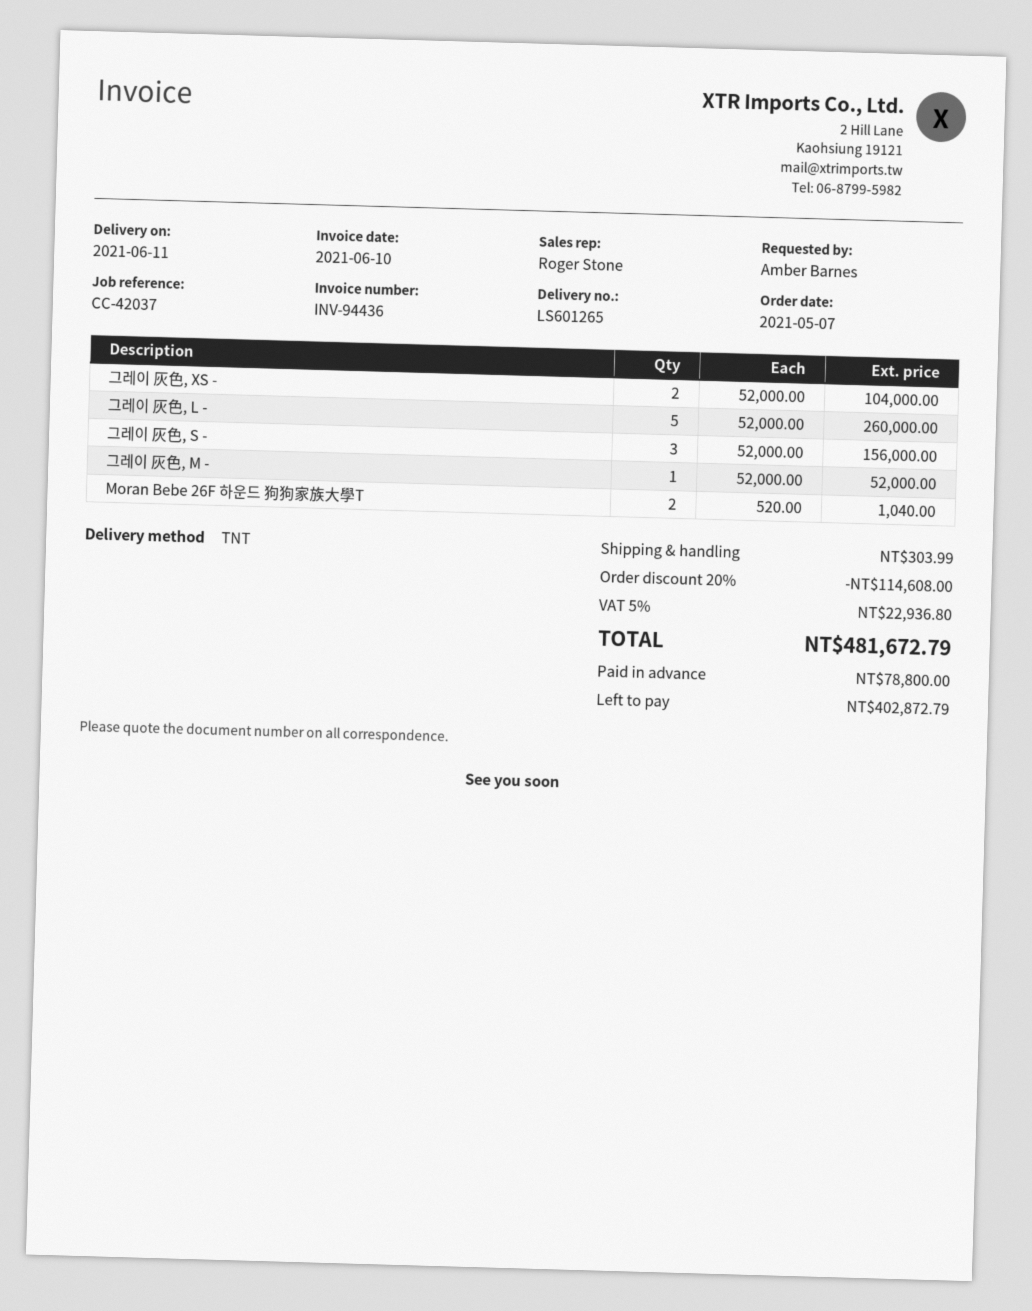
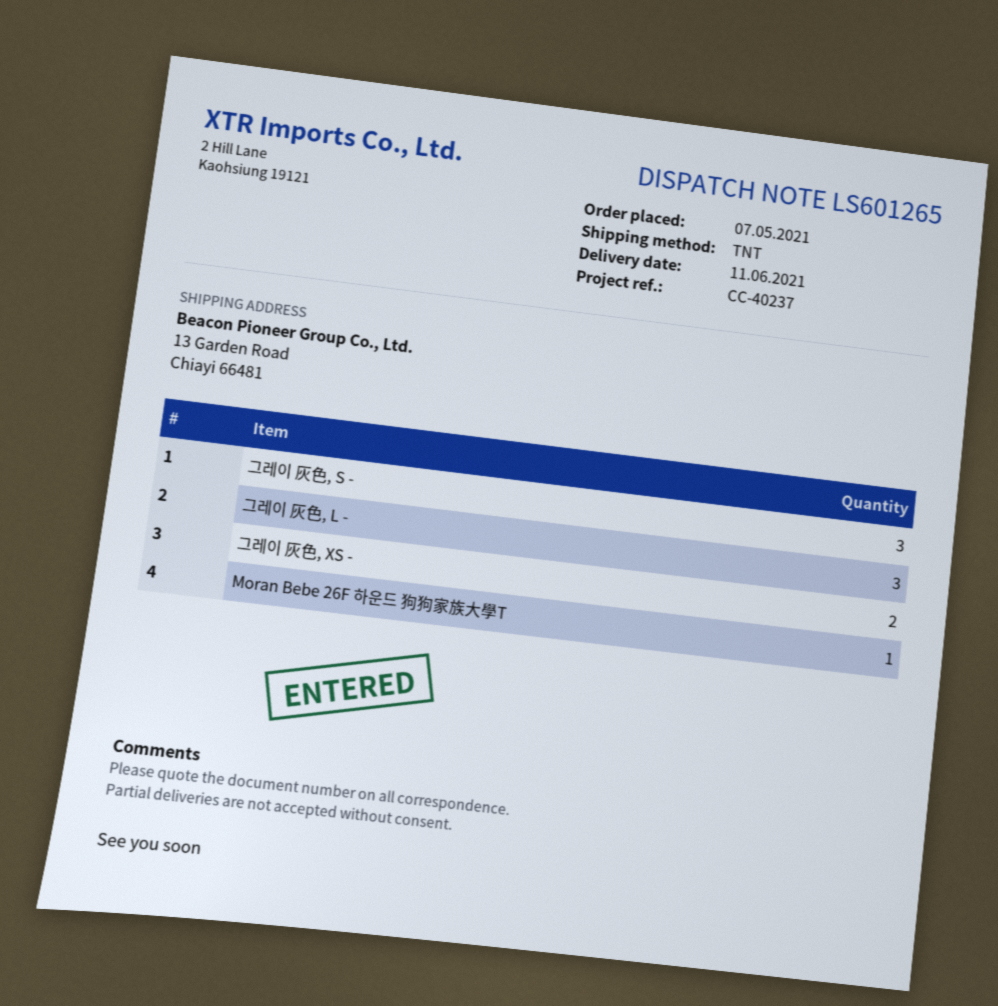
reference: CC-42037 -> CC-40237
그레이 灰色, L -: 5 -> 3
그레이 灰色, M -: 1 -> none
Moran Bebe 26F 하운드 狗狗家族大學T: 2 -> 1

